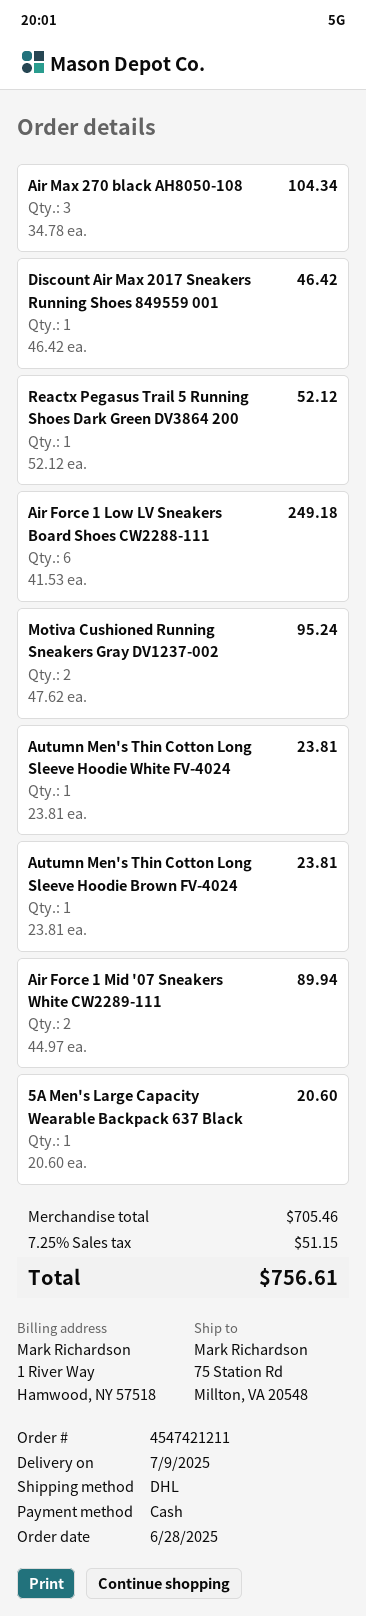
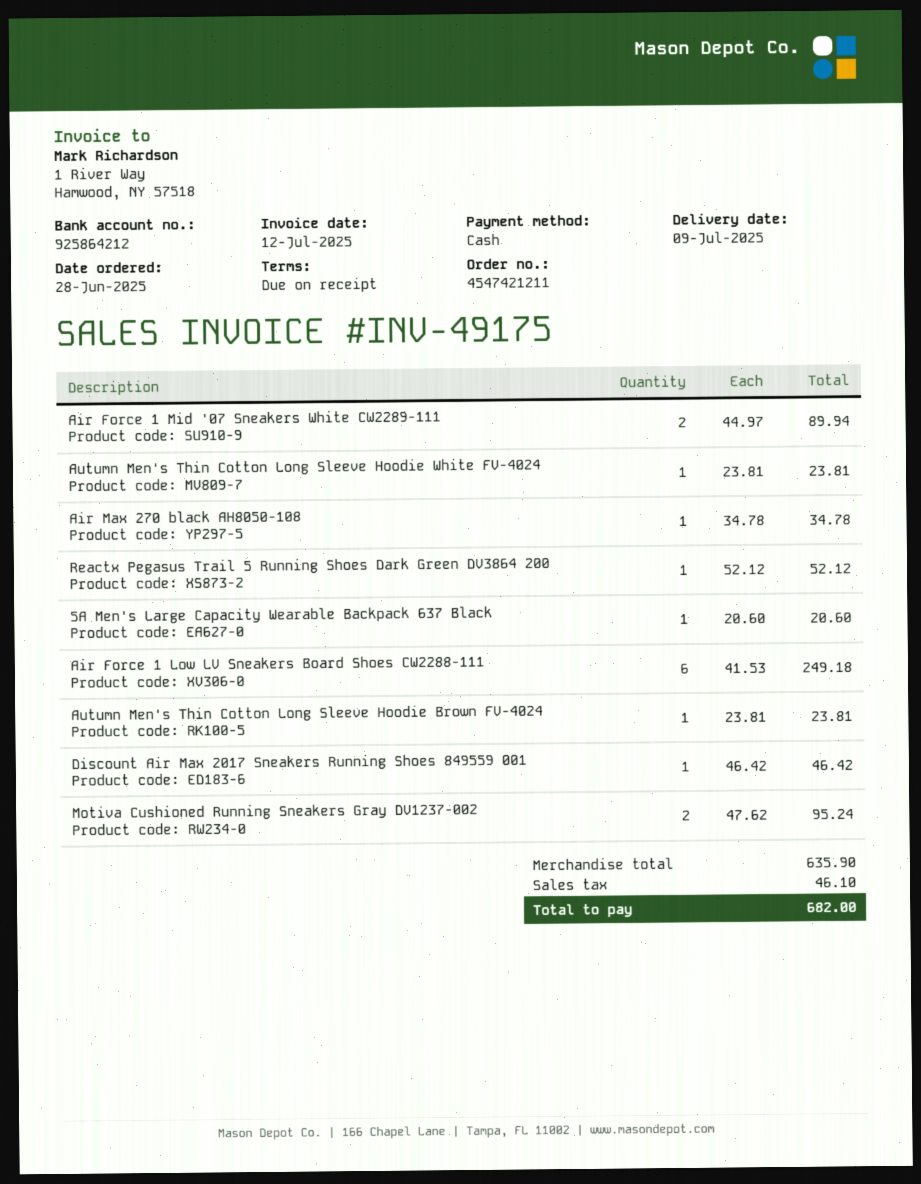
Air Max 270 black AH8050-108: 3 x 34.78 = 104.34 -> 1 x 34.78 = 34.78
subtotal: 705.46 -> 635.90
tax: 51.15 -> 46.10
total: 756.61 -> 682.00

